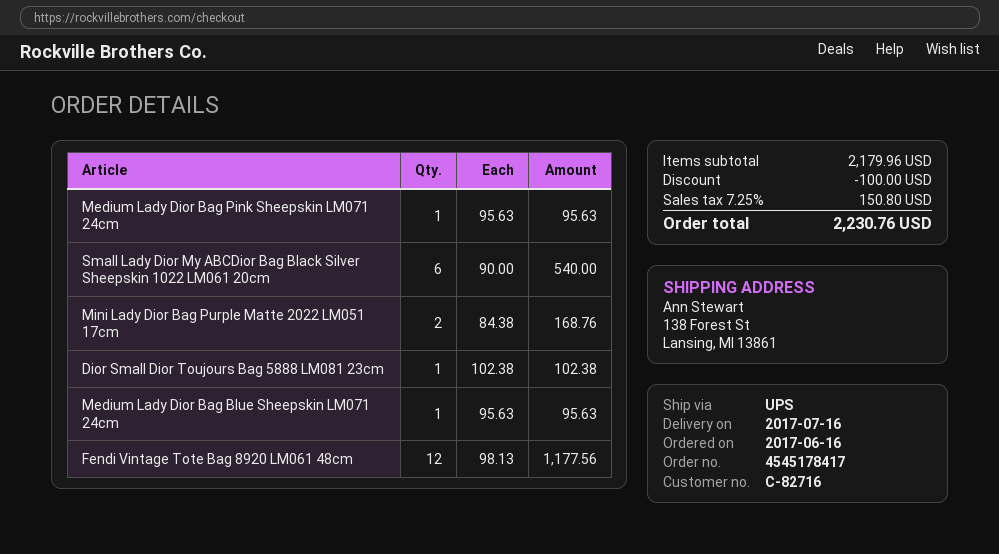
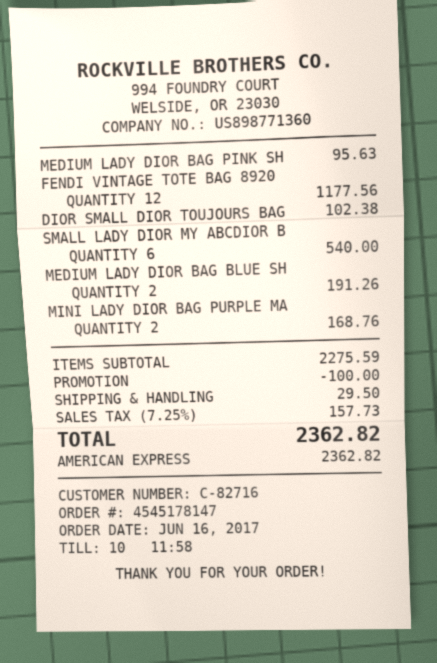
order number: 4545178417 -> 4545178147
Medium Lady Dior Bag Blue Sheepskin LM071 24cm: 1 for 95.63 -> 2 for 191.26
subtotal: 2179.96 -> 2275.59
shipping: none -> 29.50
tax: 7.25% = 150.80 -> 7.25% = 157.73
total: 2230.76 -> 2362.82

